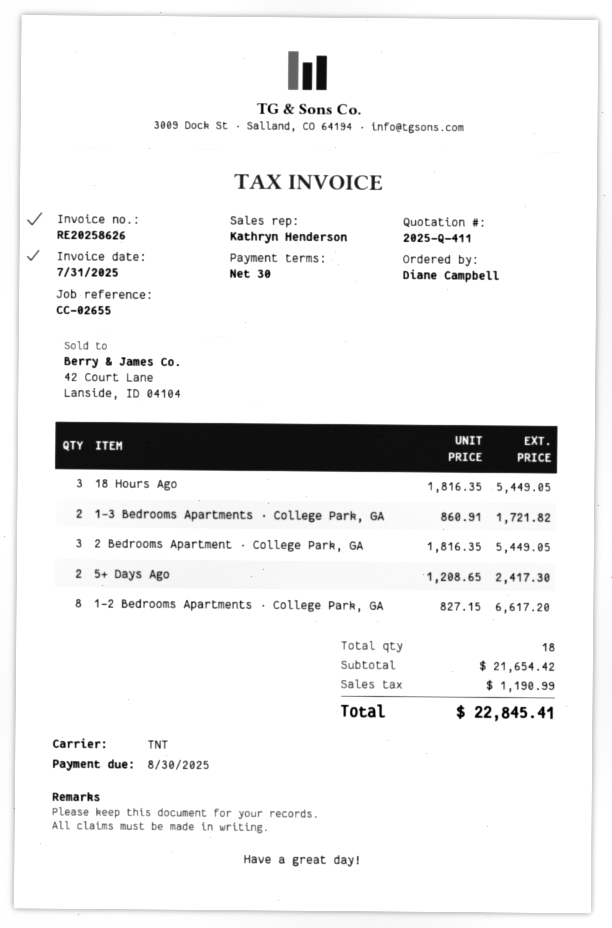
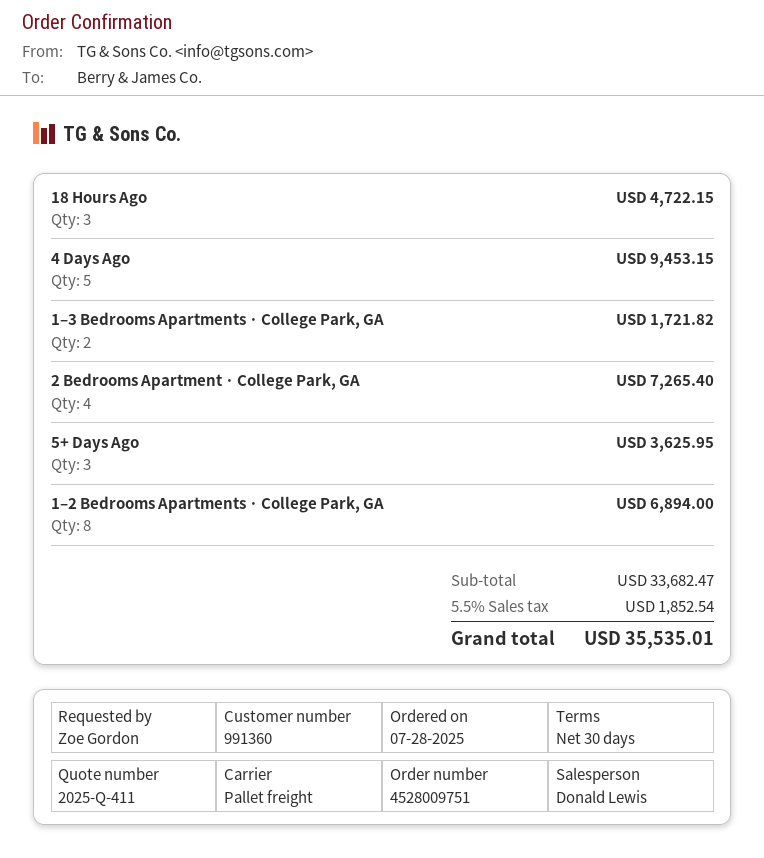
ordered by: Diane Campbell -> Zoe Gordon
sales rep: Kathryn Henderson -> Donald Lewis
shipping method: TNT -> pallet freight
18 Hours Ago: 3 for 5449.05 -> 3 for 4722.15
2 Bedrooms Apartment · College Park, GA: 3 for 5449.05 -> 4 for 7265.40
5+ Days Ago: 2 for 2417.30 -> 3 for 3625.95
1–2 Bedrooms Apartments · College Park, GA: 8 for 6617.20 -> 8 for 6894.00
4 Days Ago: none -> 5 for 9453.15
subtotal: 21654.42 -> 33682.47
tax: 1190.99 -> 1852.54
total: 22845.41 -> 35535.01

